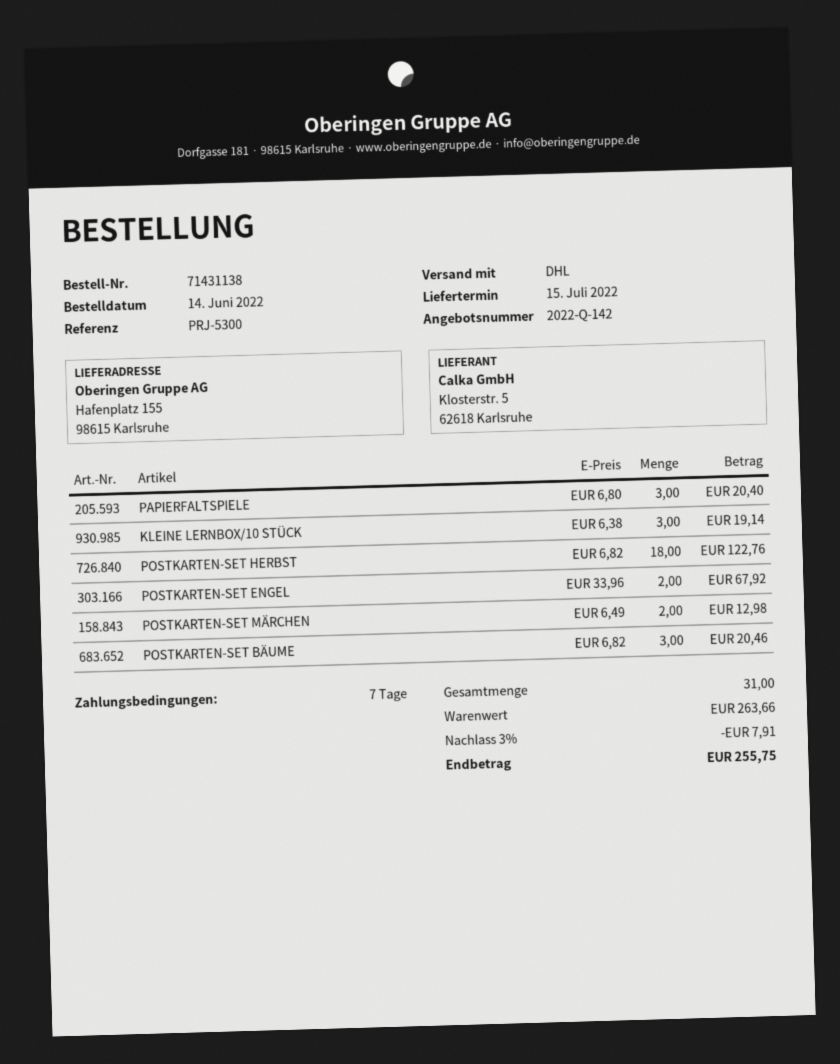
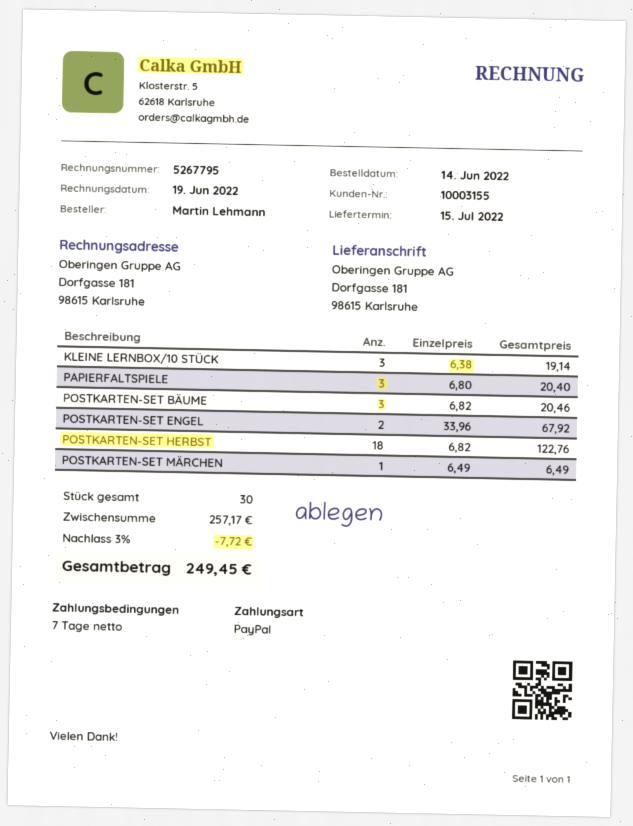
ship to: Hafenplatz 155, 98615 Karlsruhe -> Dorfgasse 181, 98615 Karlsruhe
POSTKARTEN-SET MÄRCHEN: 2 x 6.49 = 12.98 -> 1 x 6.49 = 6.49
total quantity: 31 -> 30
subtotal: 263.66 -> 257.17
discount: 3% = 7.91 -> 3% = 7.72
total: 255.75 -> 249.45

